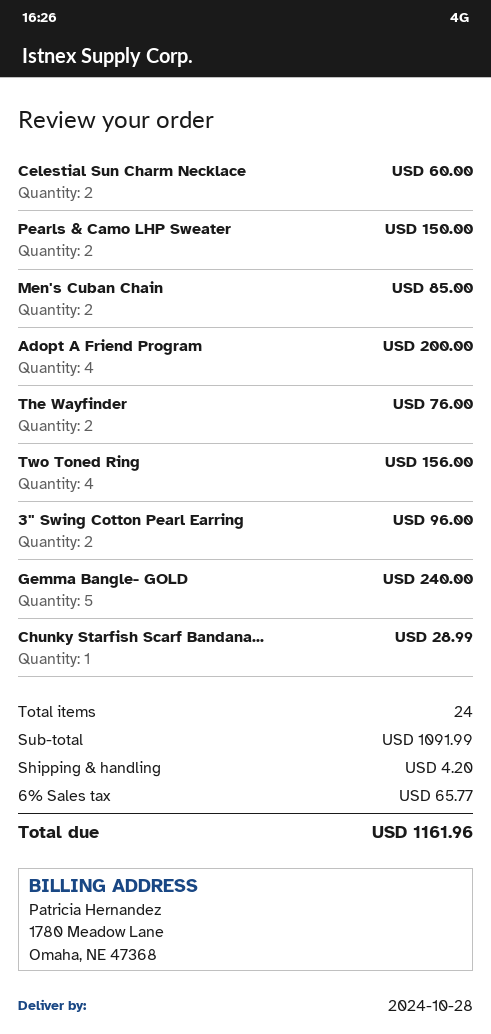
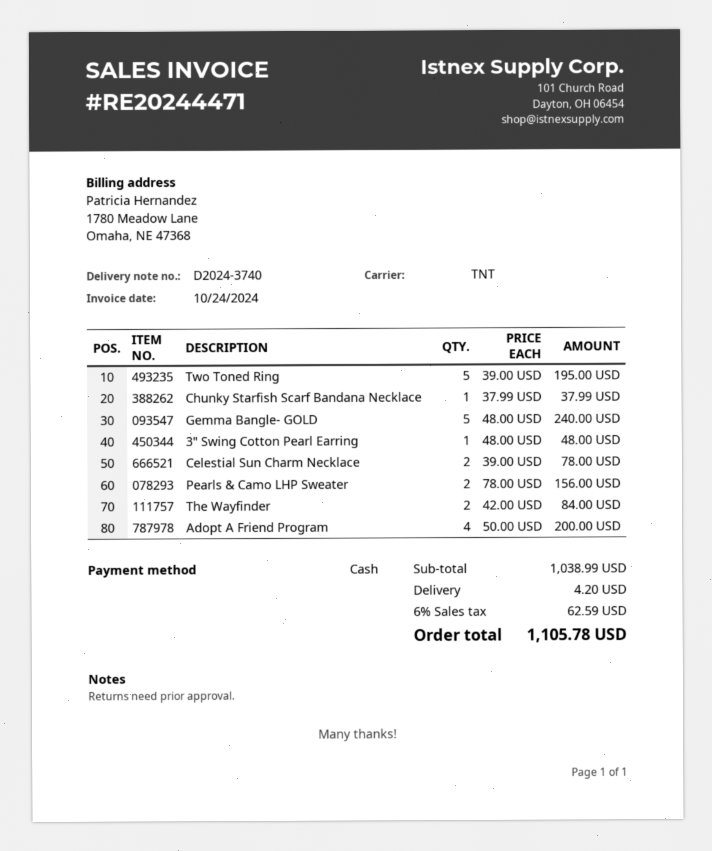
Celestial Sun Charm Necklace: 2 for 60.00 -> 2 for 78.00
Pearls & Camo LHP Sweater: 2 for 150.00 -> 2 for 156.00
Men's Cuban Chain: 2 for 85.00 -> none
The Wayfinder: 2 for 76.00 -> 2 for 84.00
Two Toned Ring: 4 for 156.00 -> 5 for 195.00
3" Swing Cotton Pearl Earring: 2 for 96.00 -> 1 for 48.00
Chunky Starfish Scarf Bandana...: 1 for 28.99 -> 1 for 37.99
subtotal: 1091.99 -> 1038.99
tax: 6% = 65.77 -> 6% = 62.59
total: 1161.96 -> 1105.78

